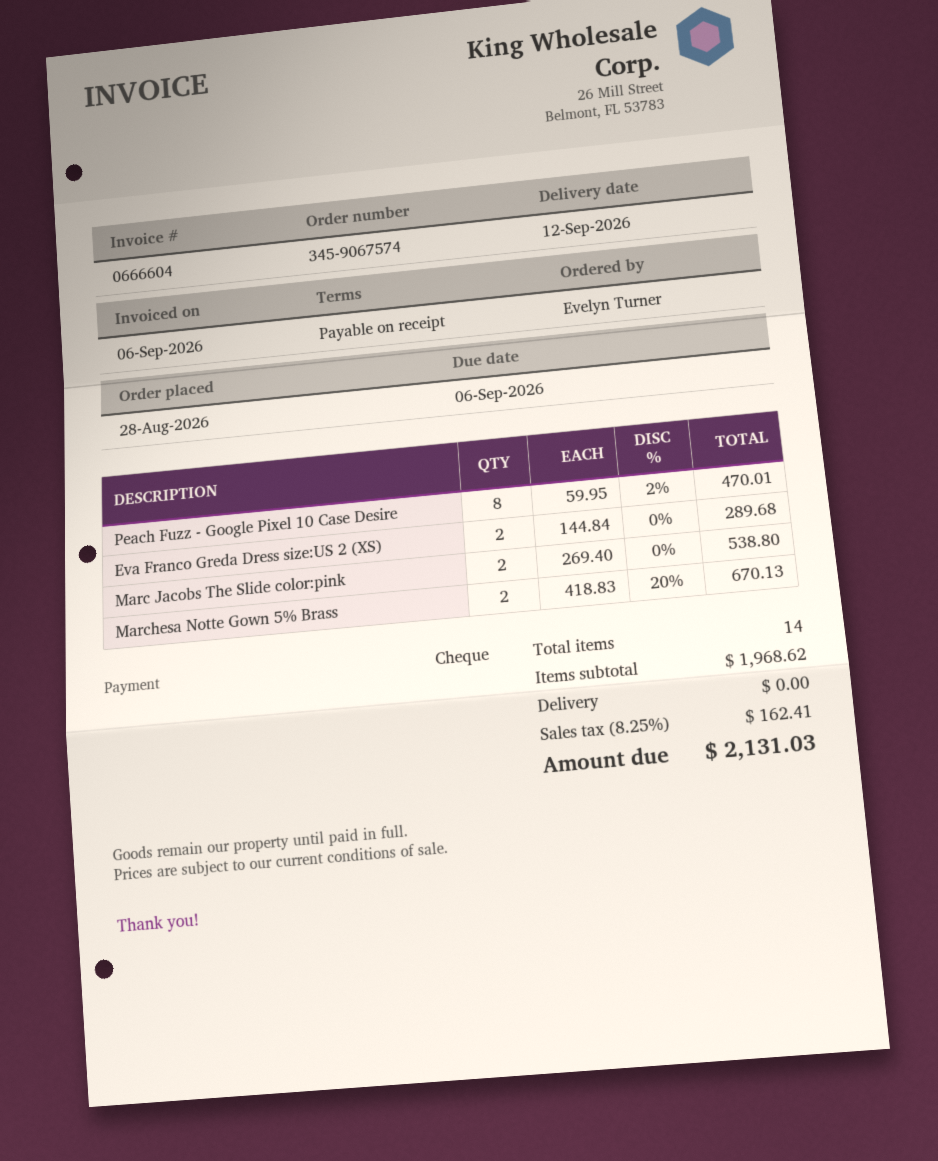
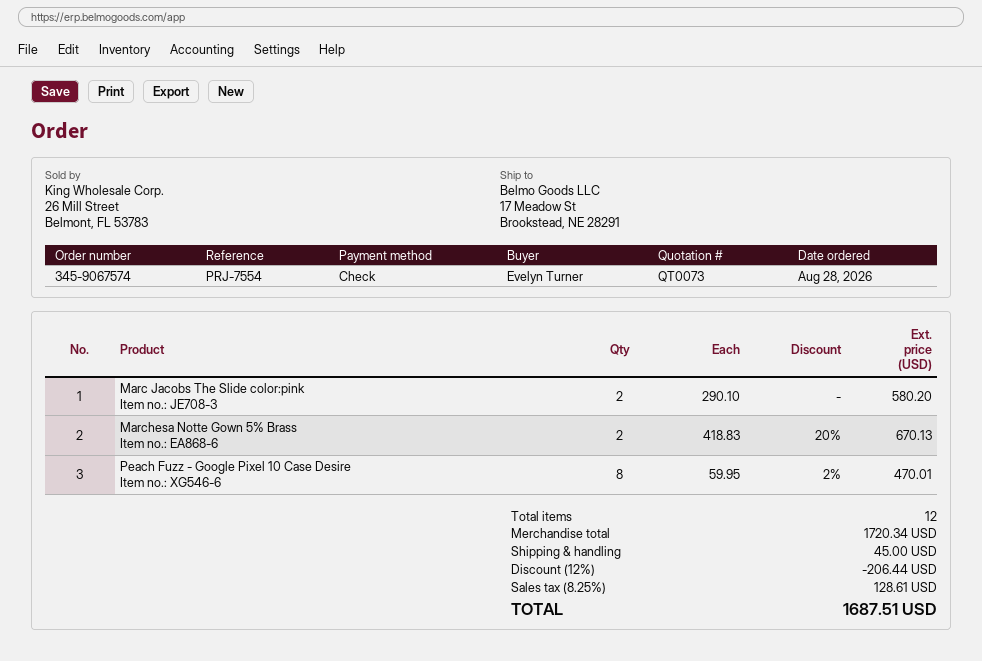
Eva Franco Greda Dress size:US 2 (XS): 2 x 144.84 = 289.68 -> none
Marc Jacobs The Slide color:pink: 2 x 269.40 = 538.80 -> 2 x 290.10 = 580.20
total quantity: 14 -> 12
subtotal: 1968.62 -> 1720.34
discount: none -> 12% = 206.44
shipping: 0.00 -> 45.00
tax: 8.25% = 162.41 -> 8.25% = 128.61
total: 2131.03 -> 1687.51

